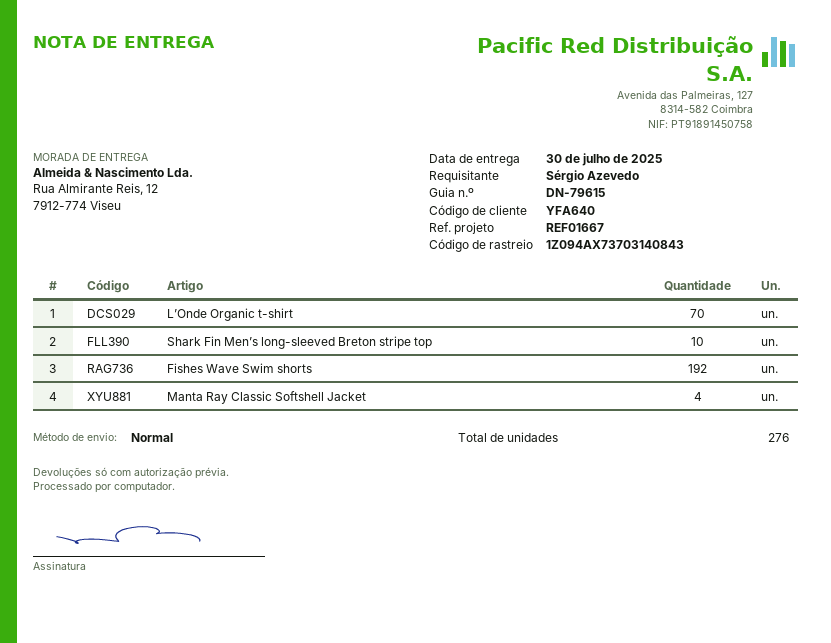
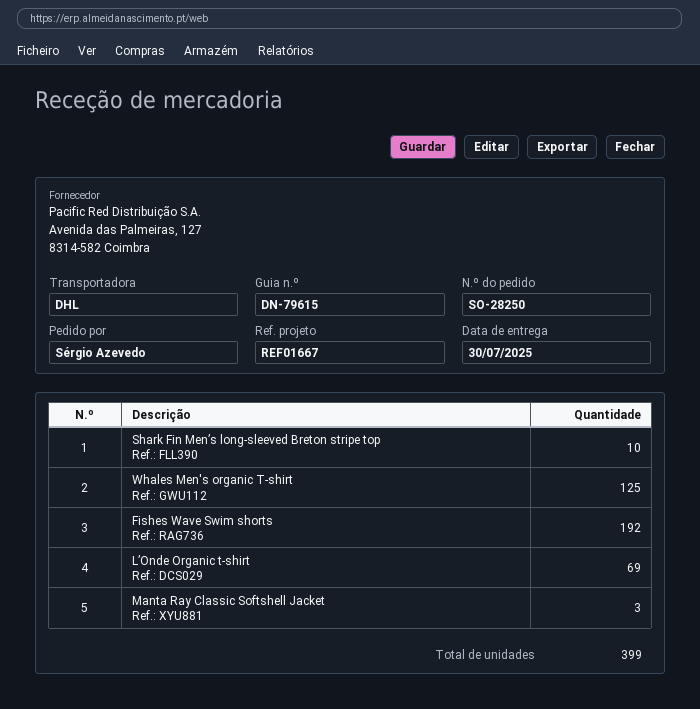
shipping method: standard -> DHL
L’Onde Organic t-shirt: 70 -> 69
Manta Ray Classic Softshell Jacket: 4 -> 3
Whales Men's organic T-shirt: none -> 125
total quantity: 276 -> 399

